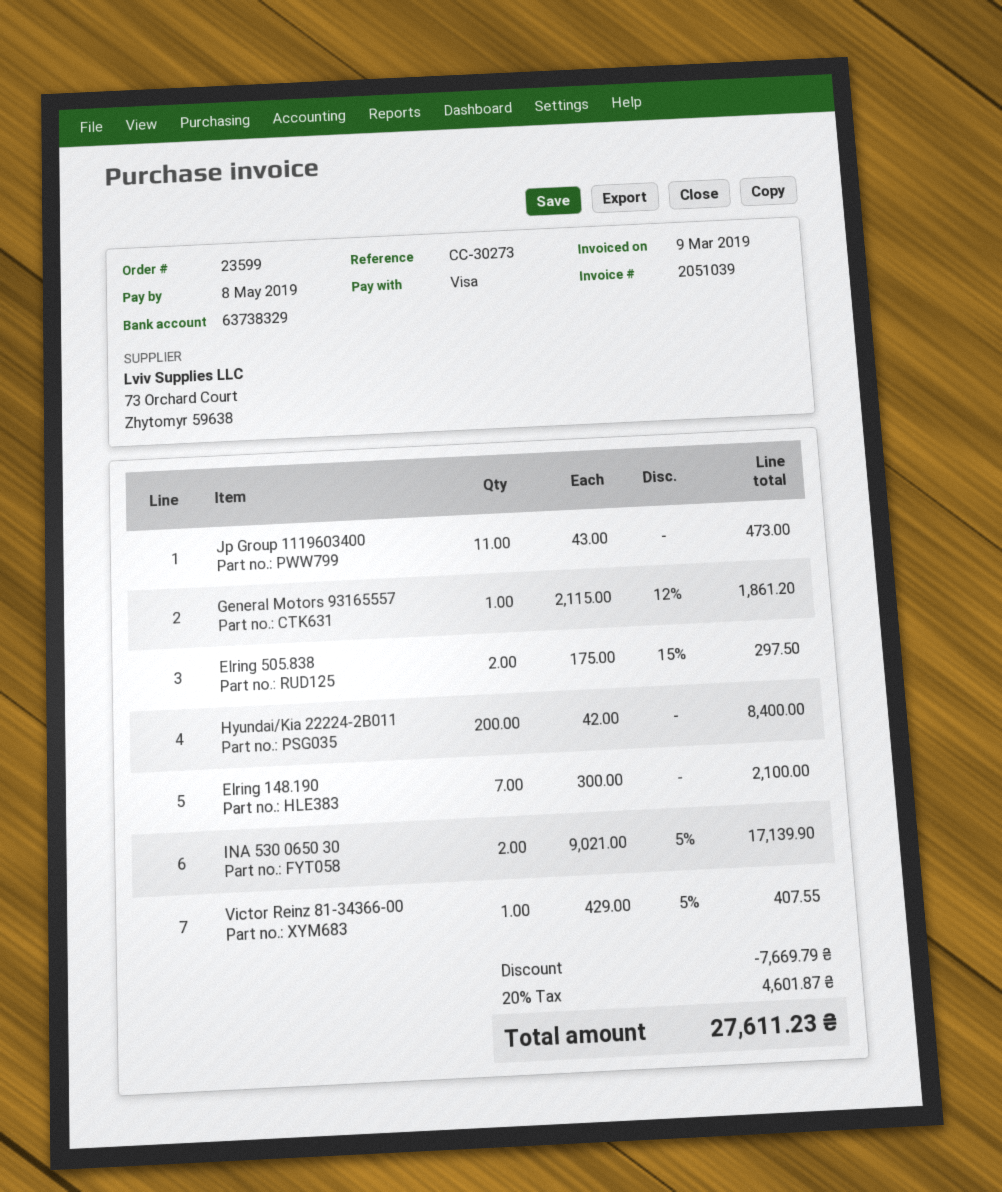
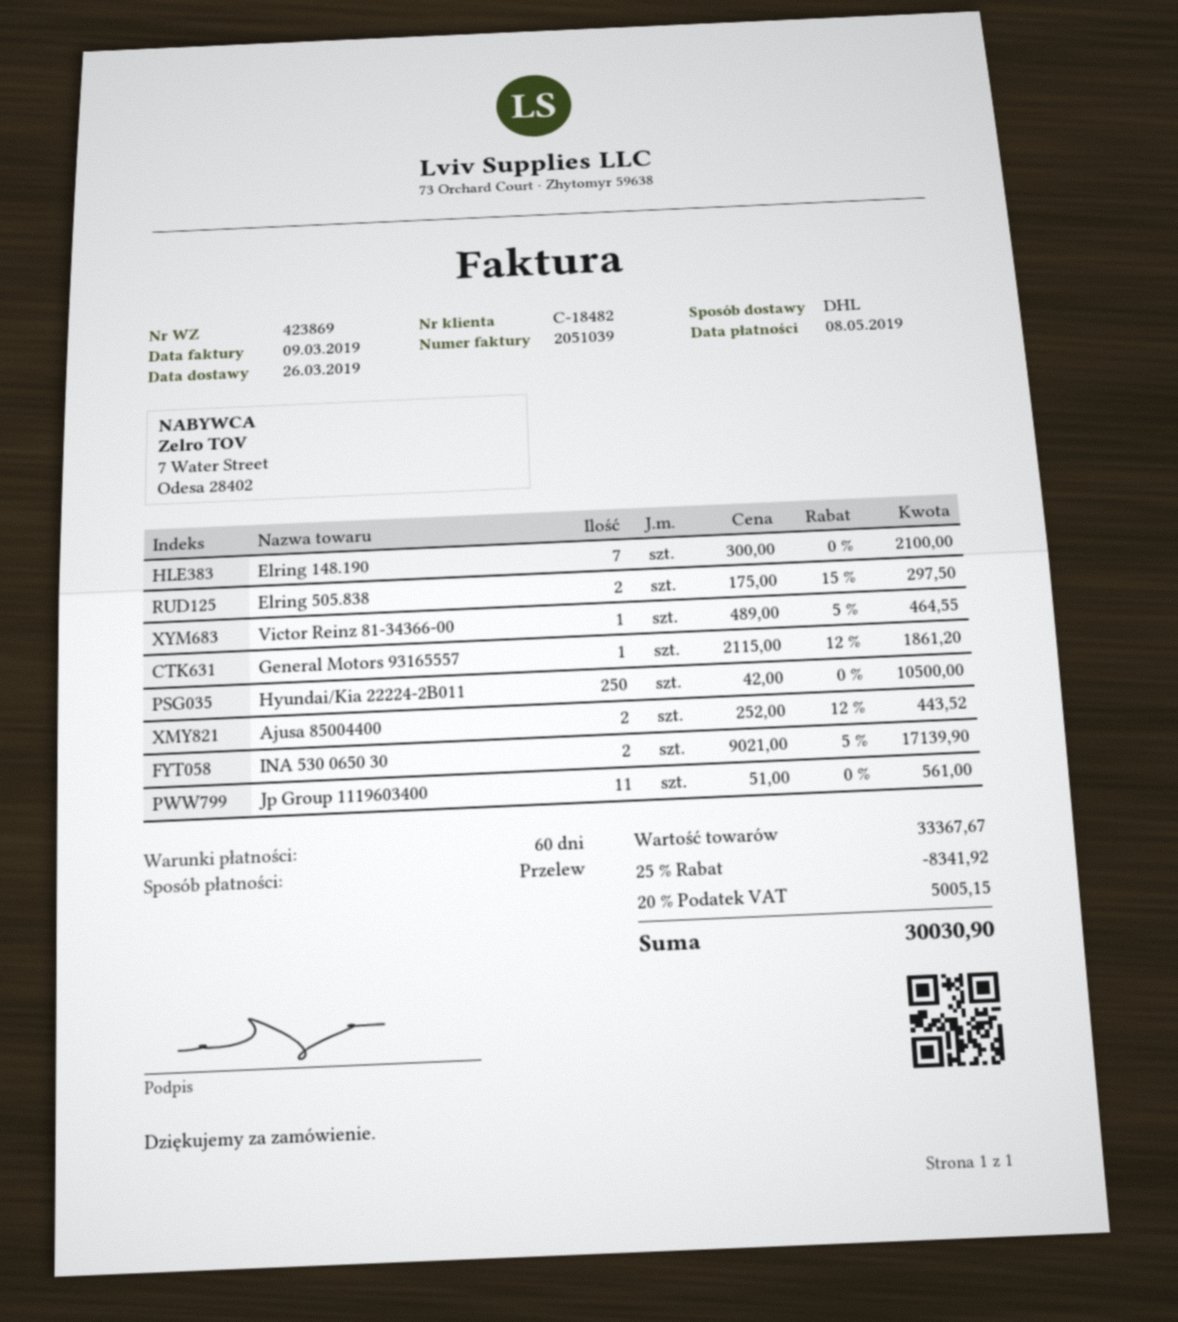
payment method: Visa -> bank transfer
Jp Group 1119603400: 11 x 43.00 = 473.00 -> 11 x 51.00 = 561.00
Hyundai/Kia 22224-2B011: 200 x 42.00 = 8400.00 -> 250 x 42.00 = 10500.00
Victor Reinz 81-34366-00: 1 x 429.00 - 5% = 407.55 -> 1 x 489.00 - 5% = 464.55
Ajusa 85004400: none -> 2 x 252.00 - 12% = 443.52
discount: 7669.79 -> 8341.92
tax: 20% = 4601.87 -> 20% = 5005.15
total: 27611.23 -> 30030.90

